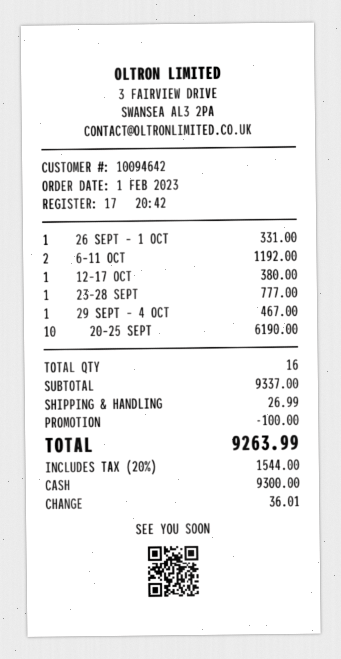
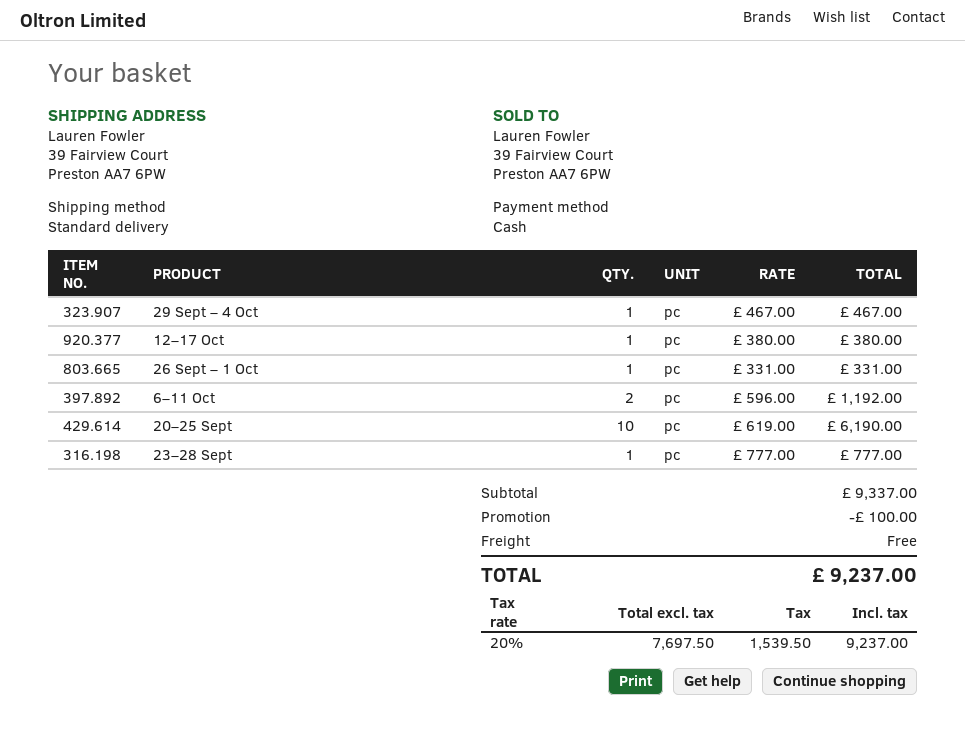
shipping: 26.99 -> 0.00
tax: 20% = 1544.00 -> 20% = 1539.50
total: 9263.99 -> 9237.00

